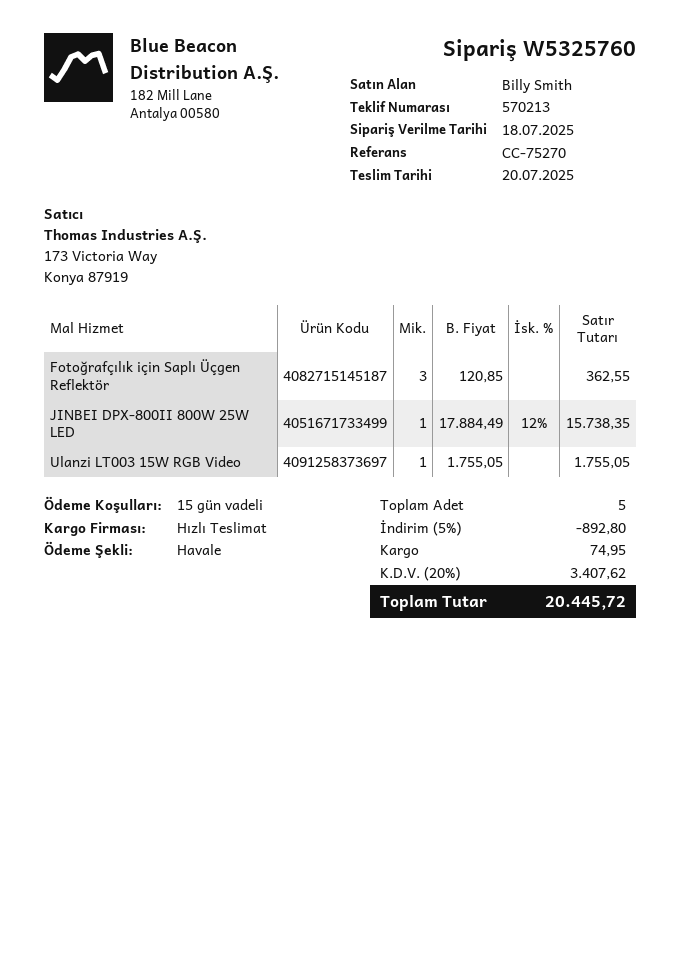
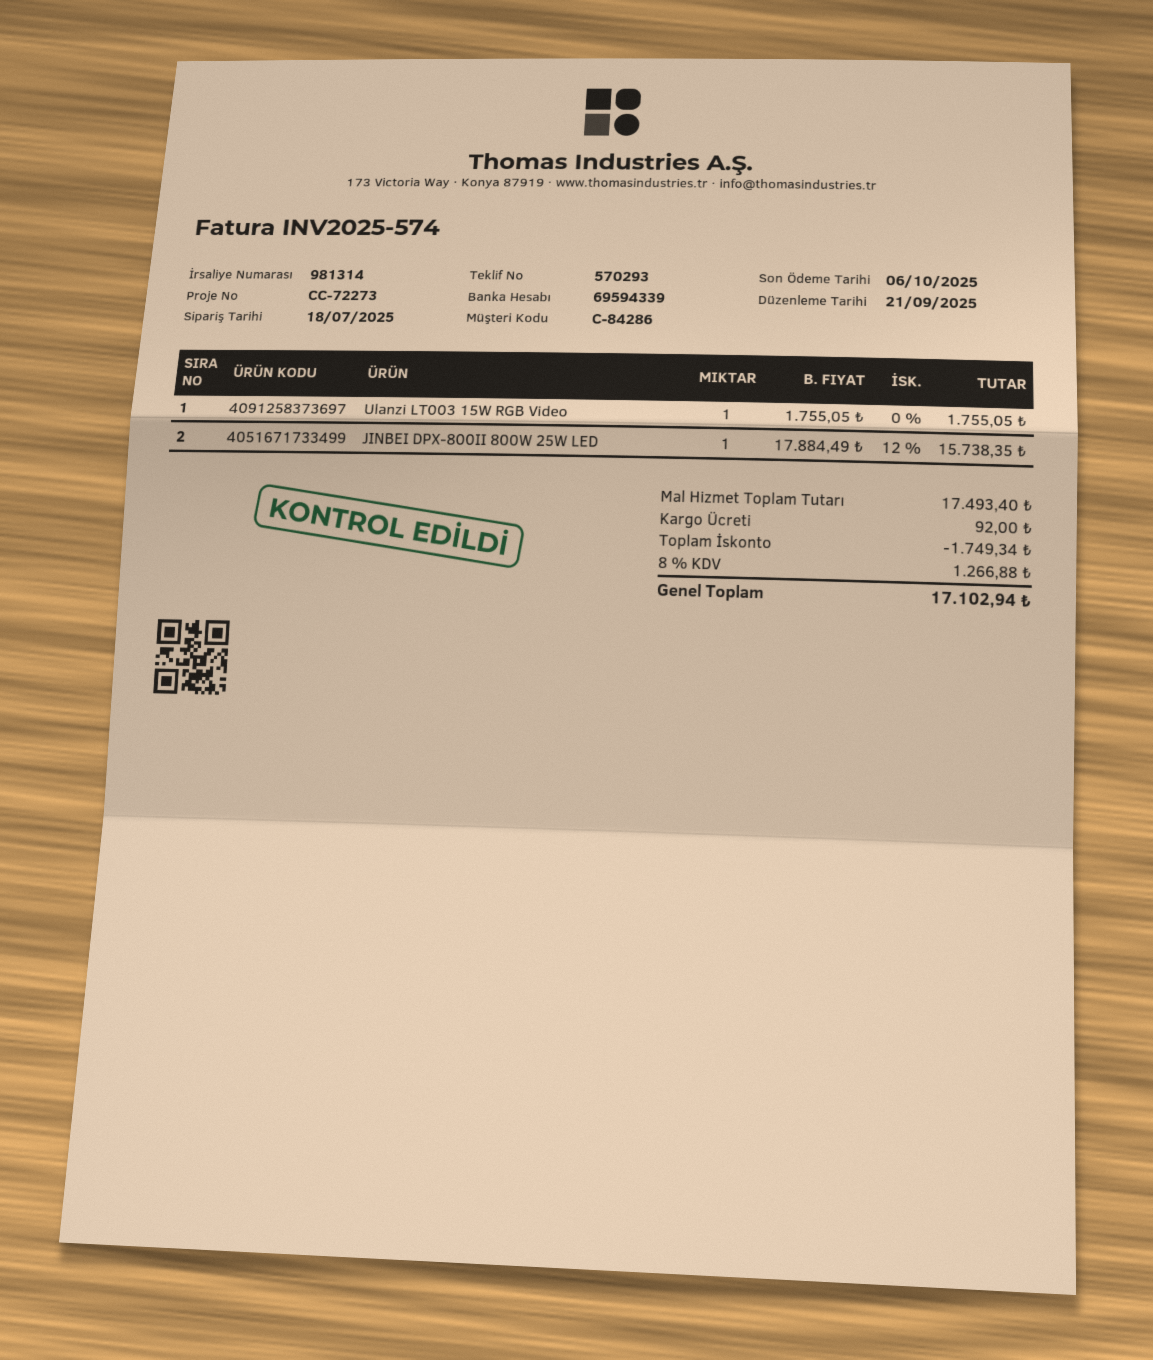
quote number: 570213 -> 570293
reference: CC-75270 -> CC-72273
Fotoğrafçılık için Saplı Üçgen Reflektör: 3 x 120.85 = 362.55 -> none
discount: 892.80 -> 1749.34
shipping: 74.95 -> 92.00
tax: 20% = 3407.62 -> 8% = 1266.88
total: 20445.72 -> 17102.94

